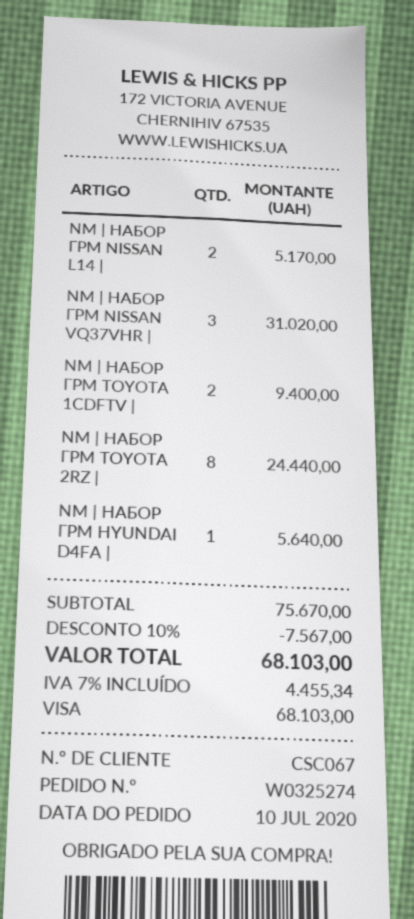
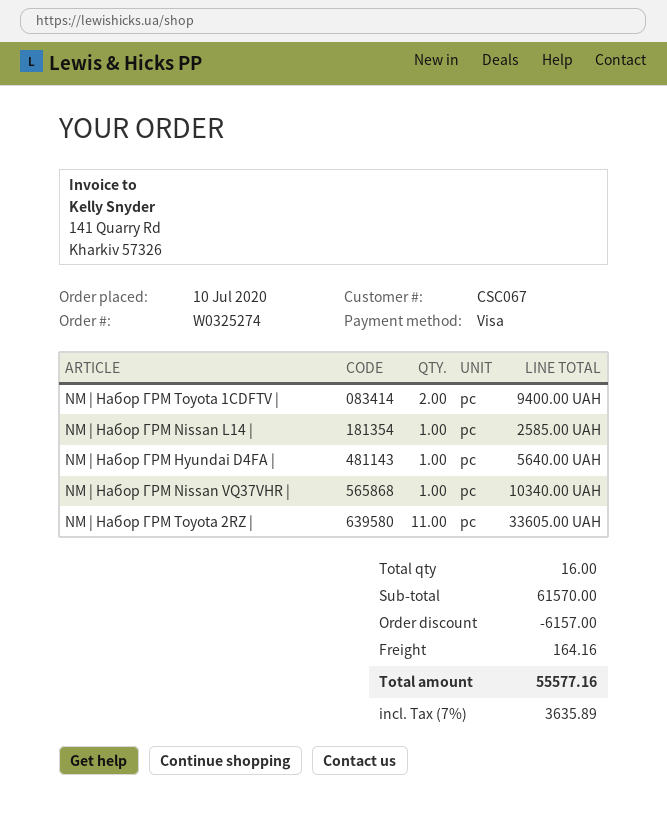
NM | НАБОР ГРМ NISSAN L14 |: 2 for 5170.00 -> 1 for 2585.00
NM | НАБОР ГРМ NISSAN VQ37VHR |: 3 for 31020.00 -> 1 for 10340.00
NM | НАБОР ГРМ TOYOTA 2RZ |: 8 for 24440.00 -> 11 for 33605.00
subtotal: 75670.00 -> 61570.00
discount: 7567.00 -> 6157.00
shipping: none -> 164.16
tax: 7% = 4455.34 -> 7% = 3635.89
total: 68103.00 -> 55577.16

